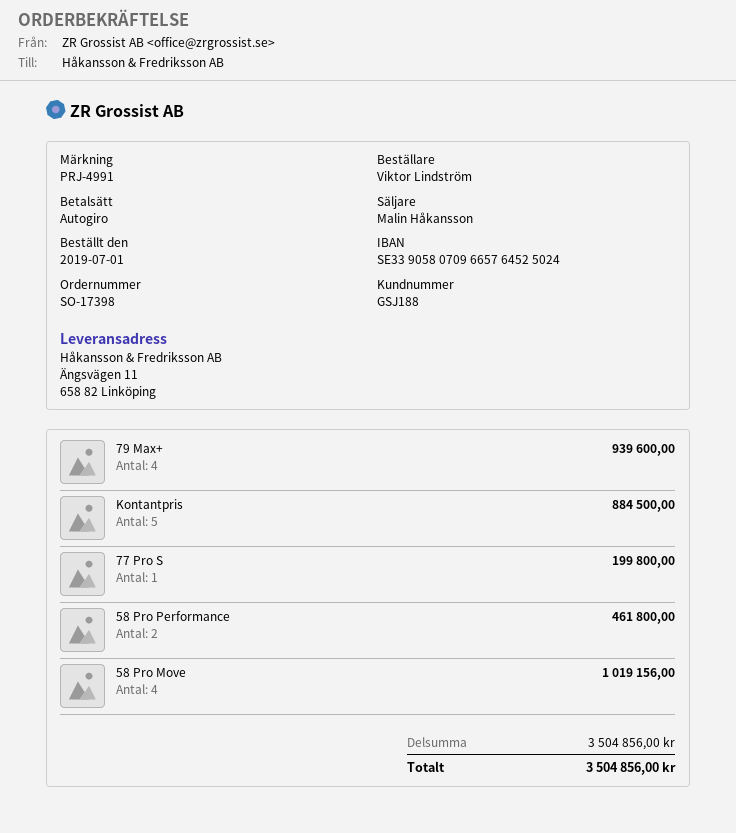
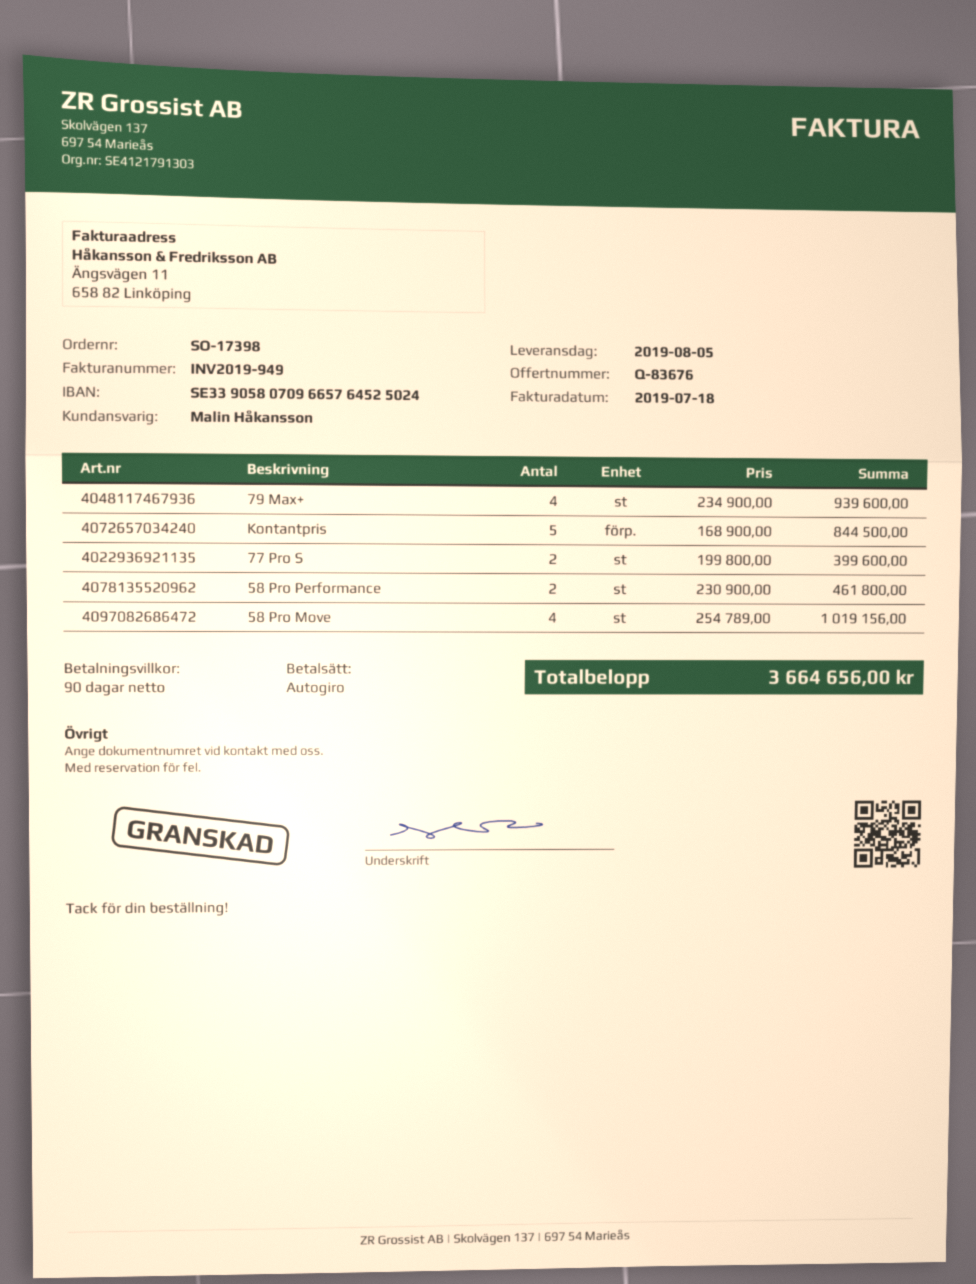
Kontantpris: 5 for 884500.00 -> 5 for 844500.00
77 Pro S: 1 for 199800.00 -> 2 for 399600.00
total: 3504856.00 -> 3664656.00

